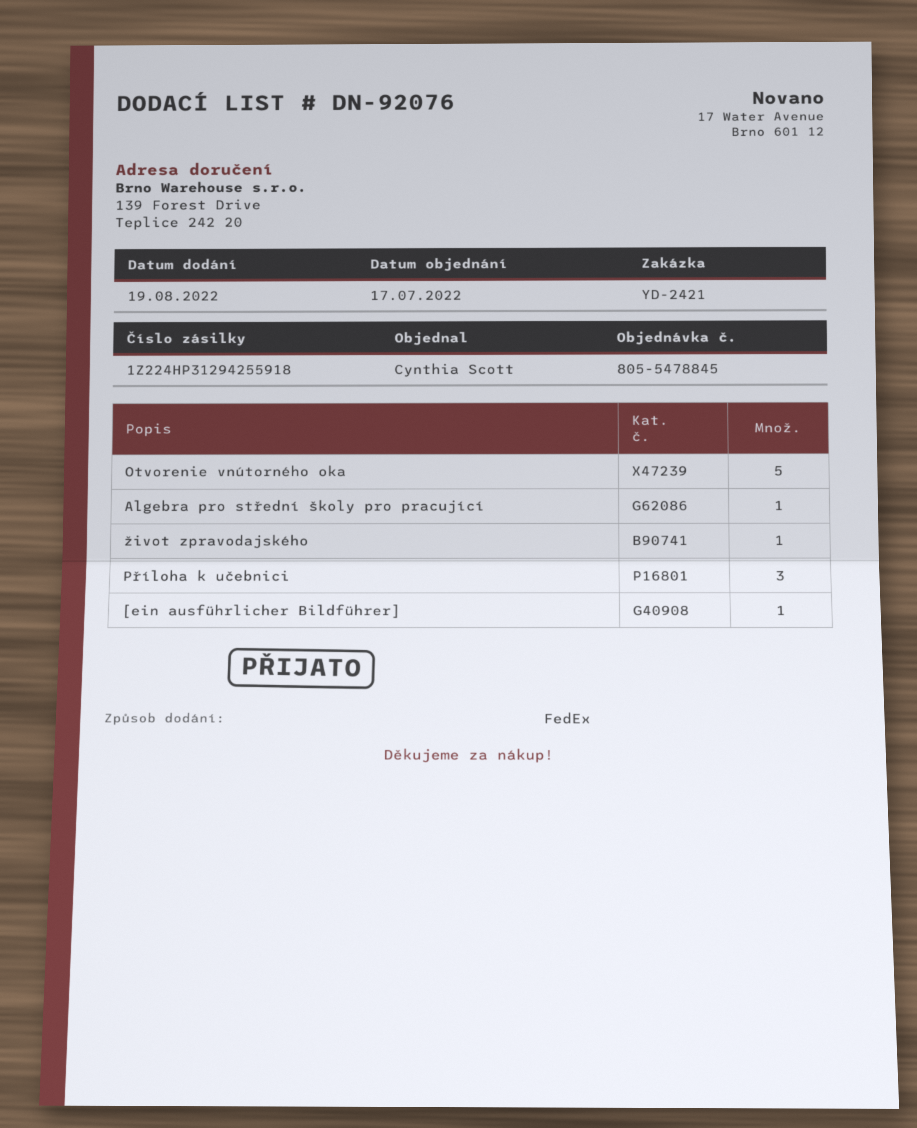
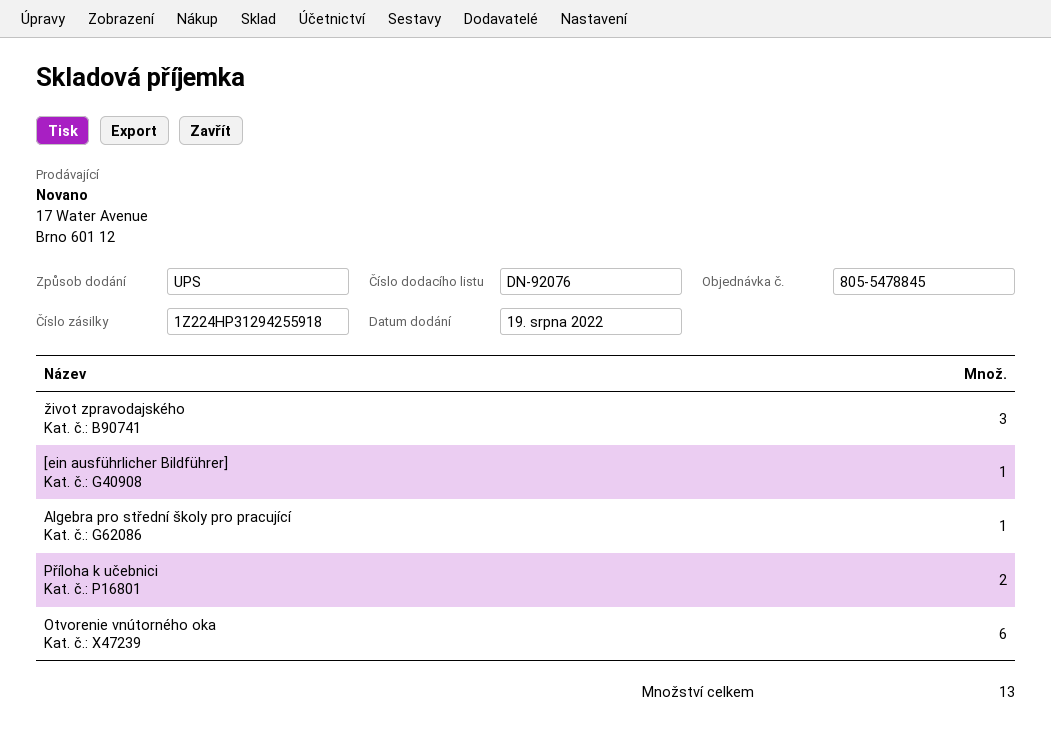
shipping method: FedEx -> UPS
Otvorenie vnútorného oka: 5 -> 6
život zpravodajského: 1 -> 3
Příloha k učebnici: 3 -> 2

